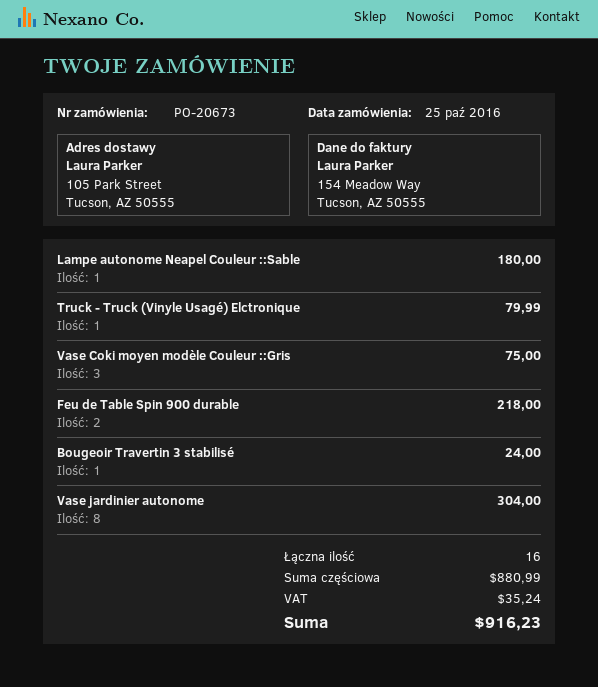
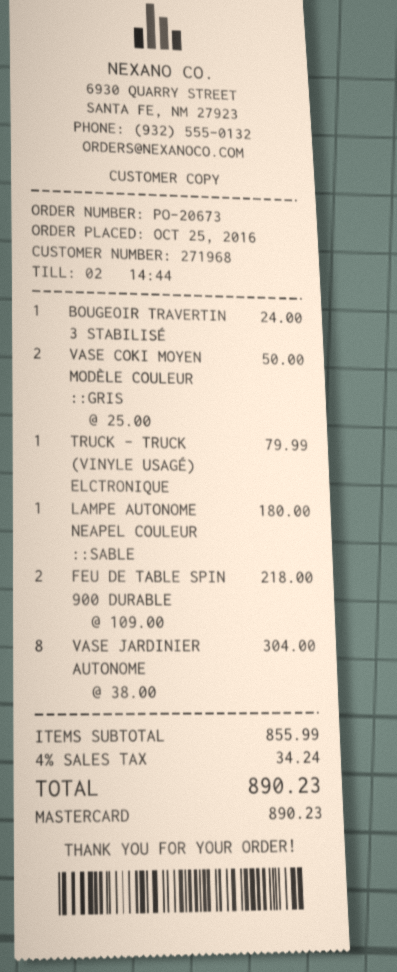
Vase Coki moyen modèle Couleur ::Gris: 3 for 75.00 -> 2 for 50.00
subtotal: 880.99 -> 855.99
tax: 35.24 -> 34.24
total: 916.23 -> 890.23

